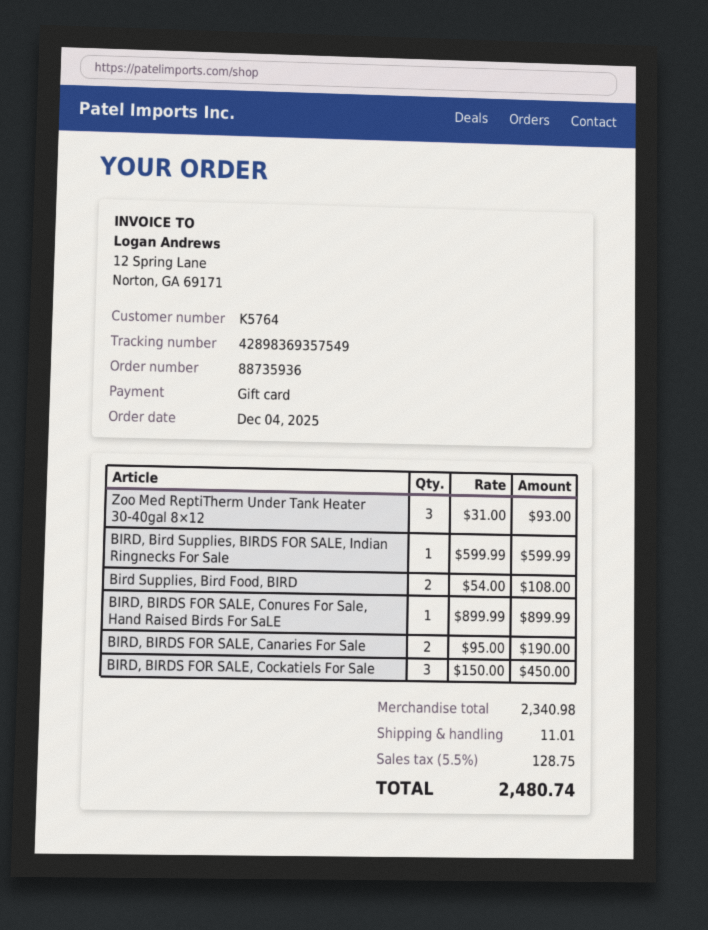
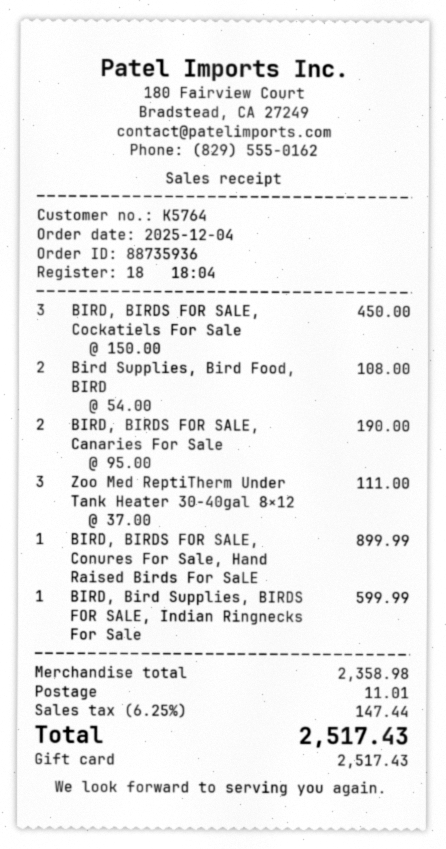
Zoo Med ReptiTherm Under Tank Heater 30-40gal 8×12: 3 x 31.00 = 93.00 -> 3 x 37.00 = 111.00
subtotal: 2340.98 -> 2358.98
tax: 5.5% = 128.75 -> 6.25% = 147.44
total: 2480.74 -> 2517.43

